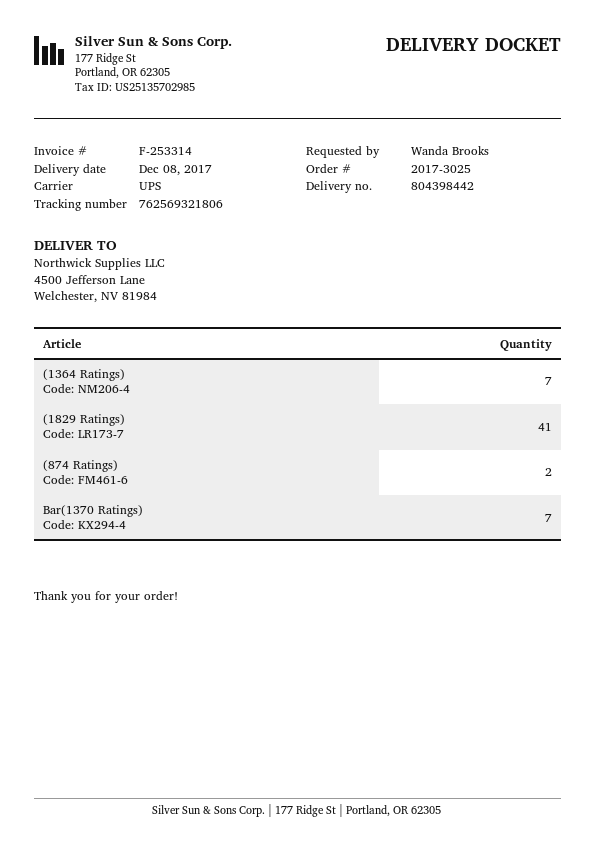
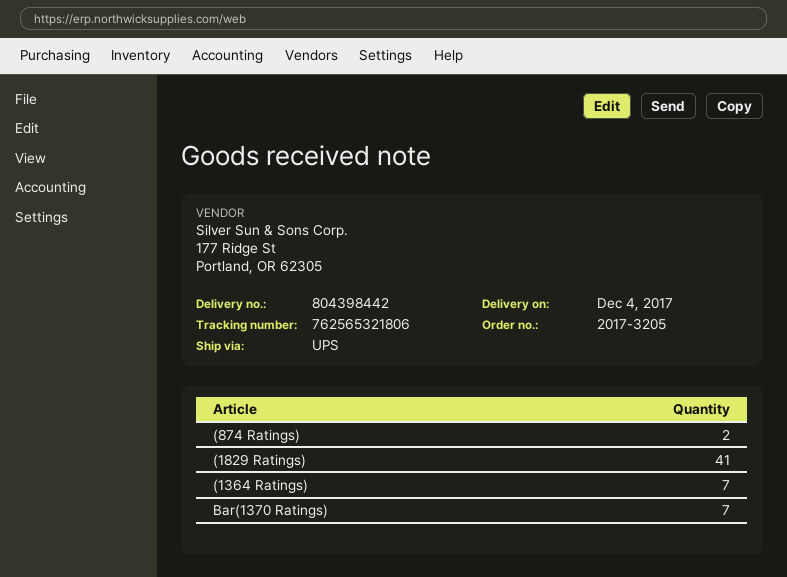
order number: 2017-3025 -> 2017-3205
delivery date: 2017-12-08 -> 2017-12-04
tracking number: 762569321806 -> 762565321806

